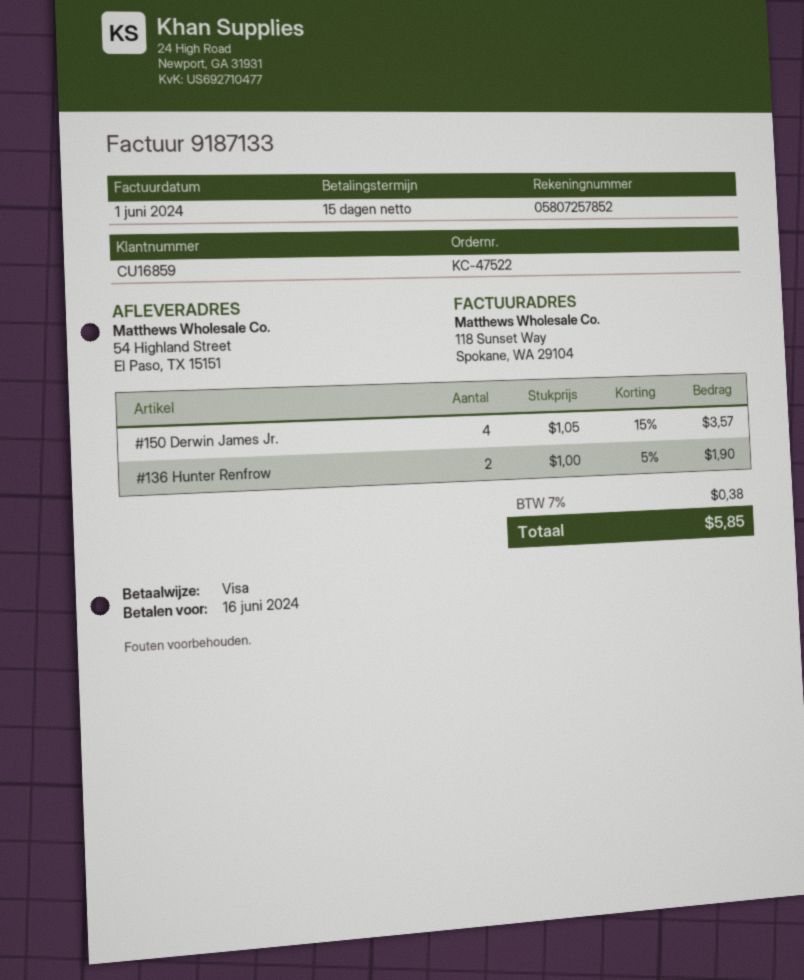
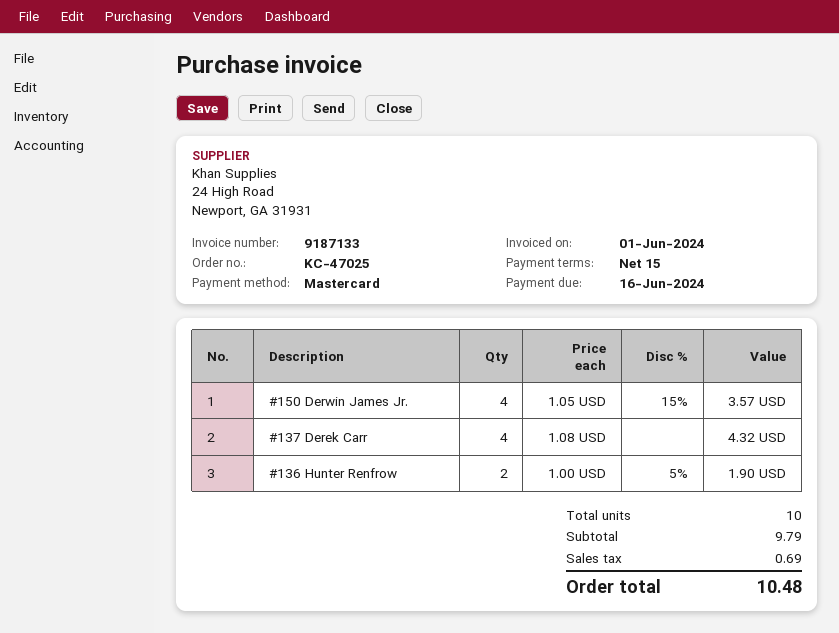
order number: KC-47522 -> KC-47025
payment method: Visa -> Mastercard
#137 Derek Carr: none -> 4 x 1.08 = 4.32
tax: 0.38 -> 0.69
total: 5.85 -> 10.48

